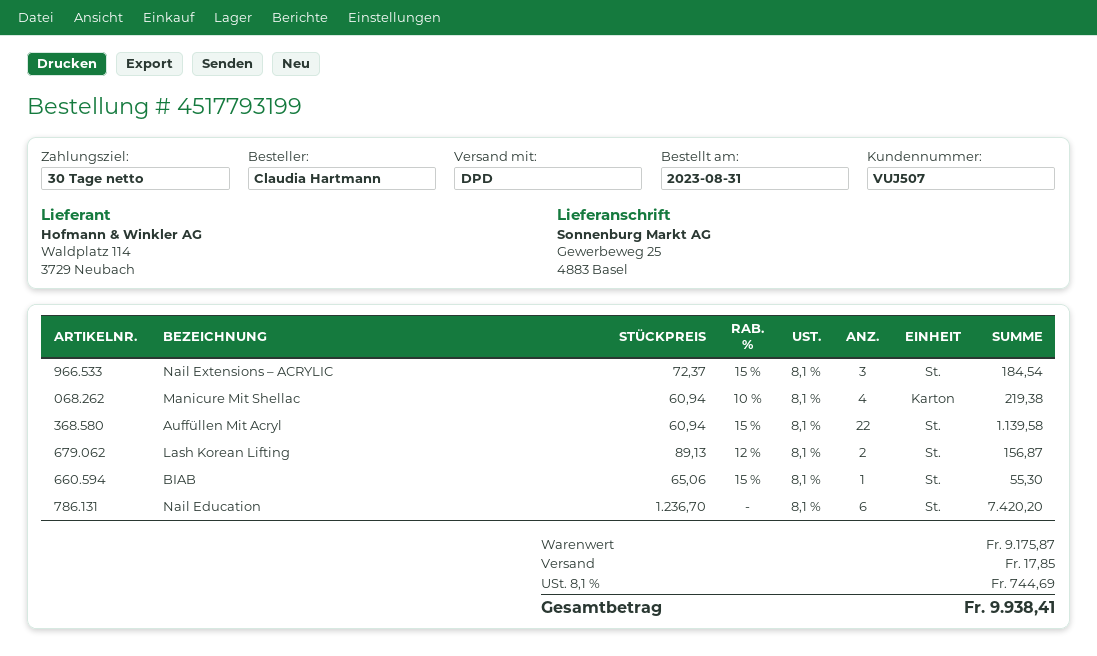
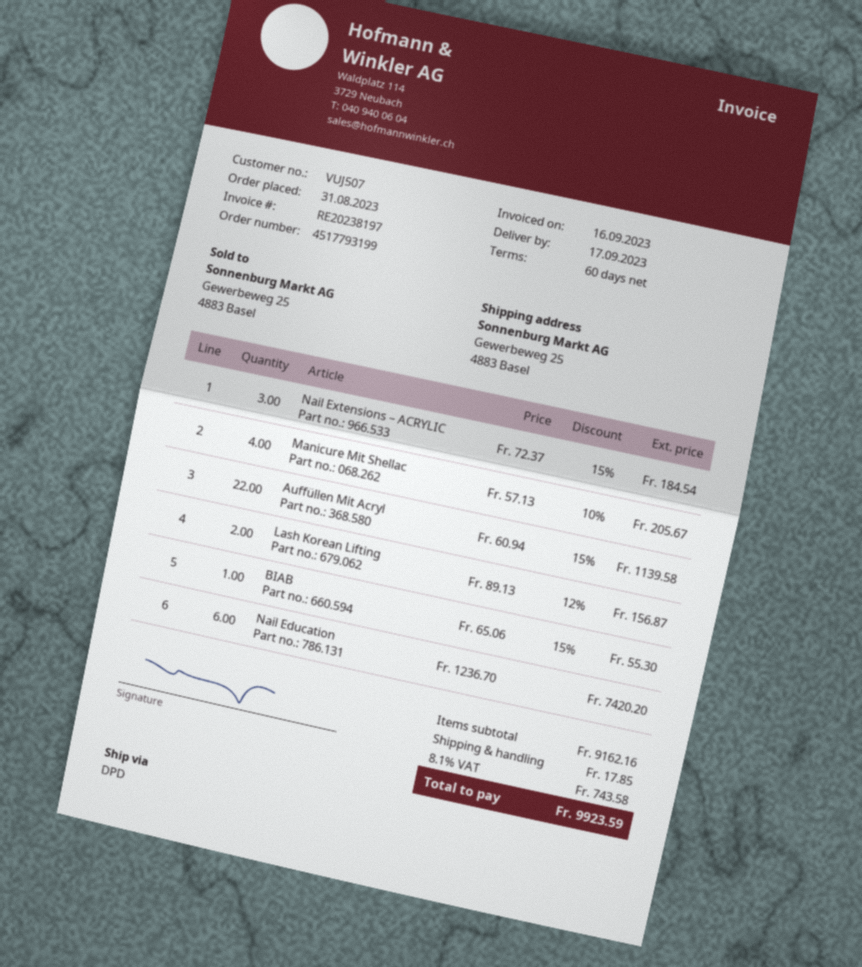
payment terms: 30 days -> 60 days
Manicure Mit Shellac: 4 x 60.94 - 10% = 219.38 -> 4 x 57.13 - 10% = 205.67
subtotal: 9175.87 -> 9162.16
tax: 8.1% = 744.69 -> 8.1% = 743.58
total: 9938.41 -> 9923.59

